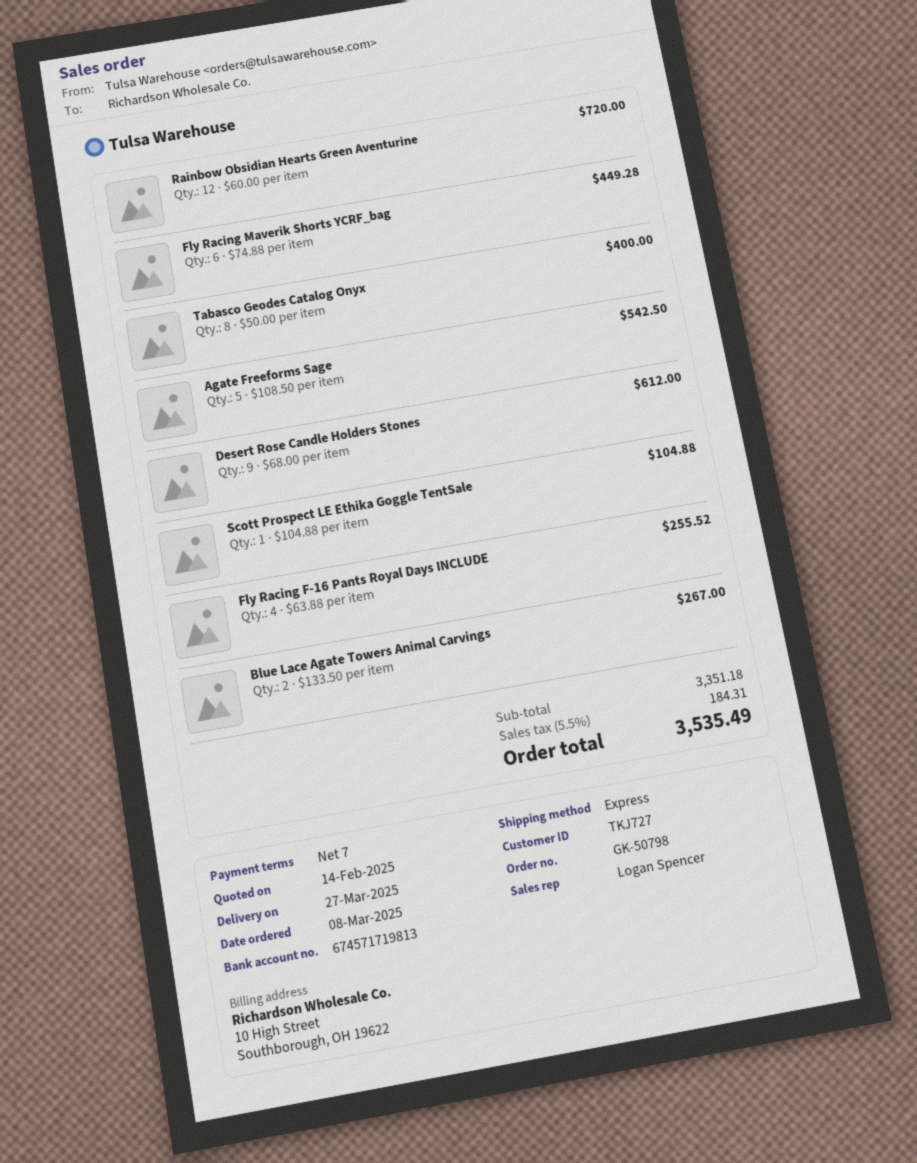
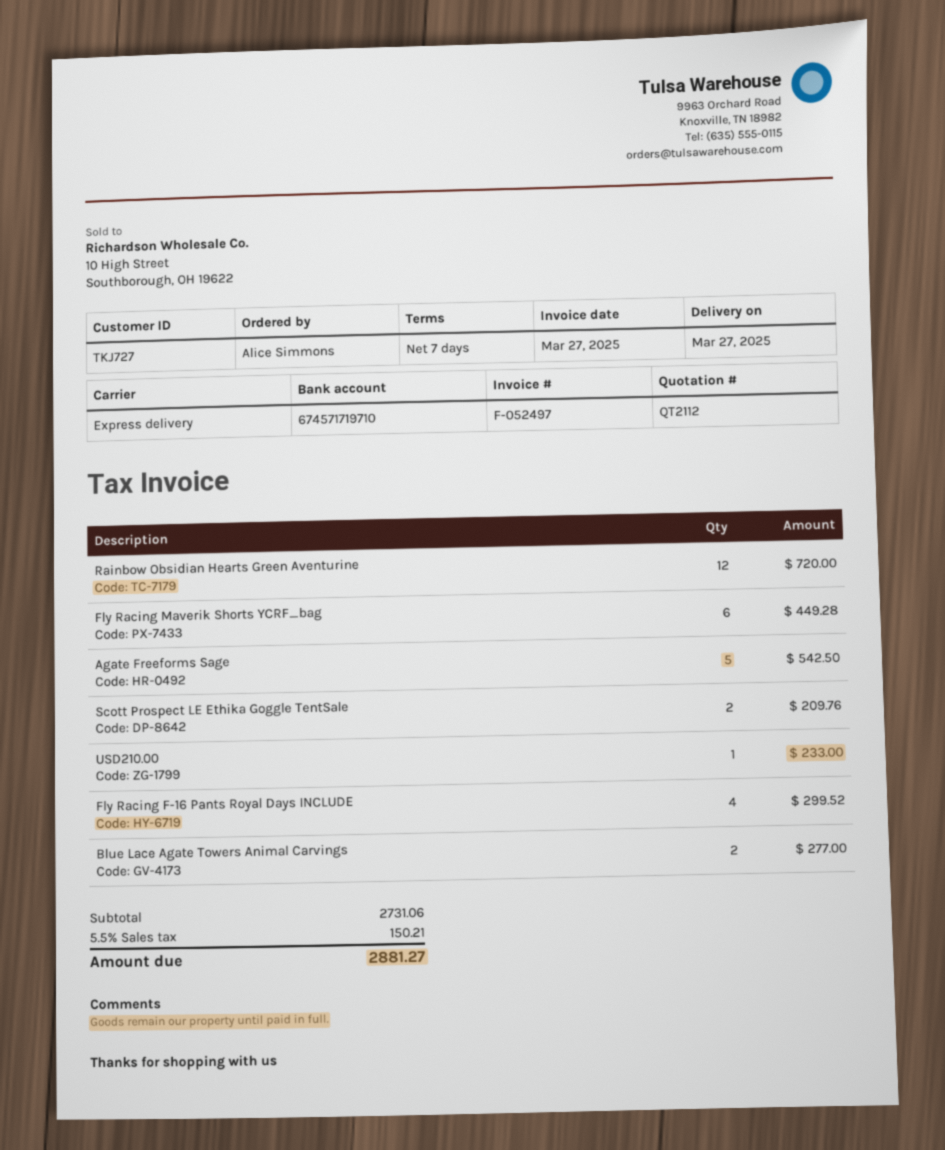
bank account: 674571719813 -> 674571719710
Tabasco Geodes Catalog Onyx: 8 for 400.00 -> none
Desert Rose Candle Holders Stones: 9 for 612.00 -> none
Scott Prospect LE Ethika Goggle TentSale: 1 for 104.88 -> 2 for 209.76
Fly Racing F-16 Pants Royal Days INCLUDE: 4 for 255.52 -> 4 for 299.52
Blue Lace Agate Towers Animal Carvings: 2 for 267.00 -> 2 for 277.00
USD210.00: none -> 1 for 233.00
subtotal: 3351.18 -> 2731.06
tax: 5.5% = 184.31 -> 5.5% = 150.21
total: 3535.49 -> 2881.27

